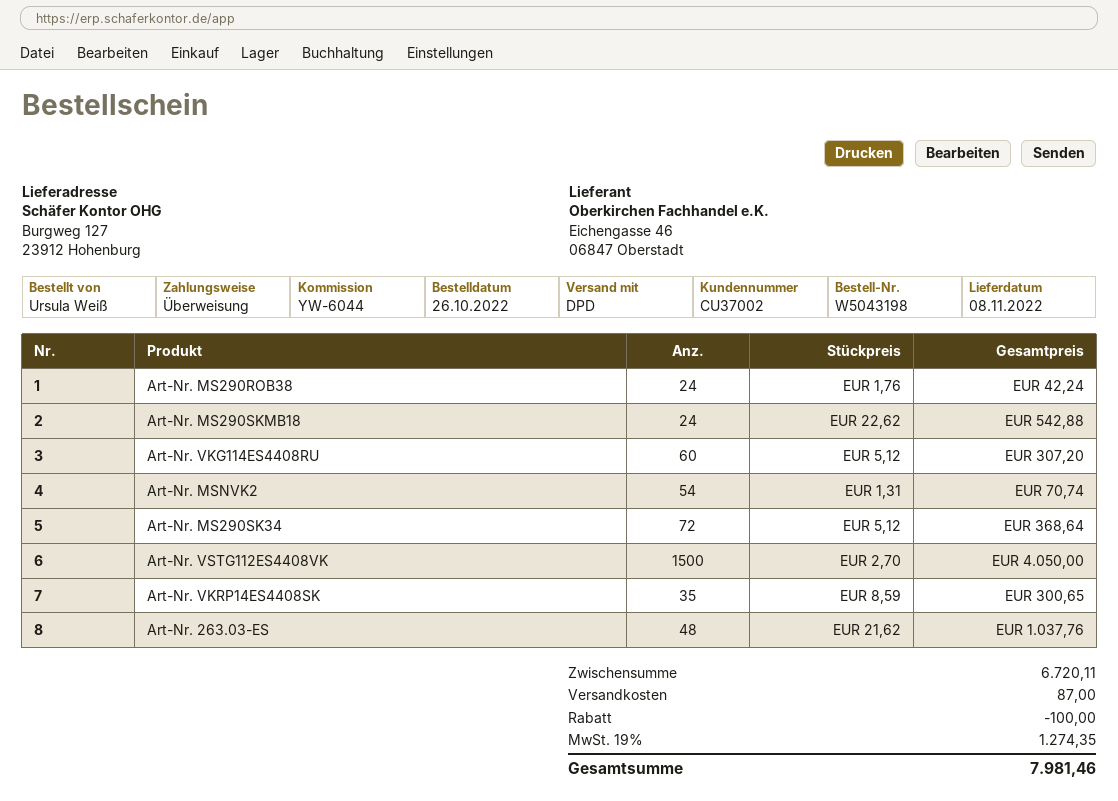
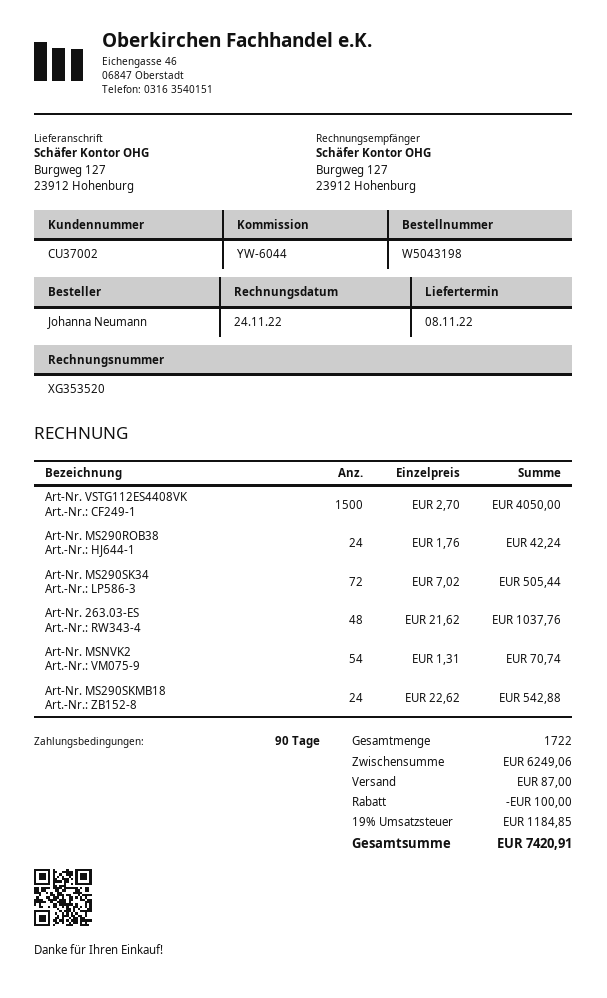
ordered by: Ursula Weiß -> Johanna Neumann
Art-Nr. VKG114ES4408RU: 60 x 5.12 = 307.20 -> none
Art-Nr. MS290SK34: 72 x 5.12 = 368.64 -> 72 x 7.02 = 505.44
Art-Nr. VKRP14ES4408SK: 35 x 8.59 = 300.65 -> none
subtotal: 6720.11 -> 6249.06
tax: 19% = 1274.35 -> 19% = 1184.85
total: 7981.46 -> 7420.91

